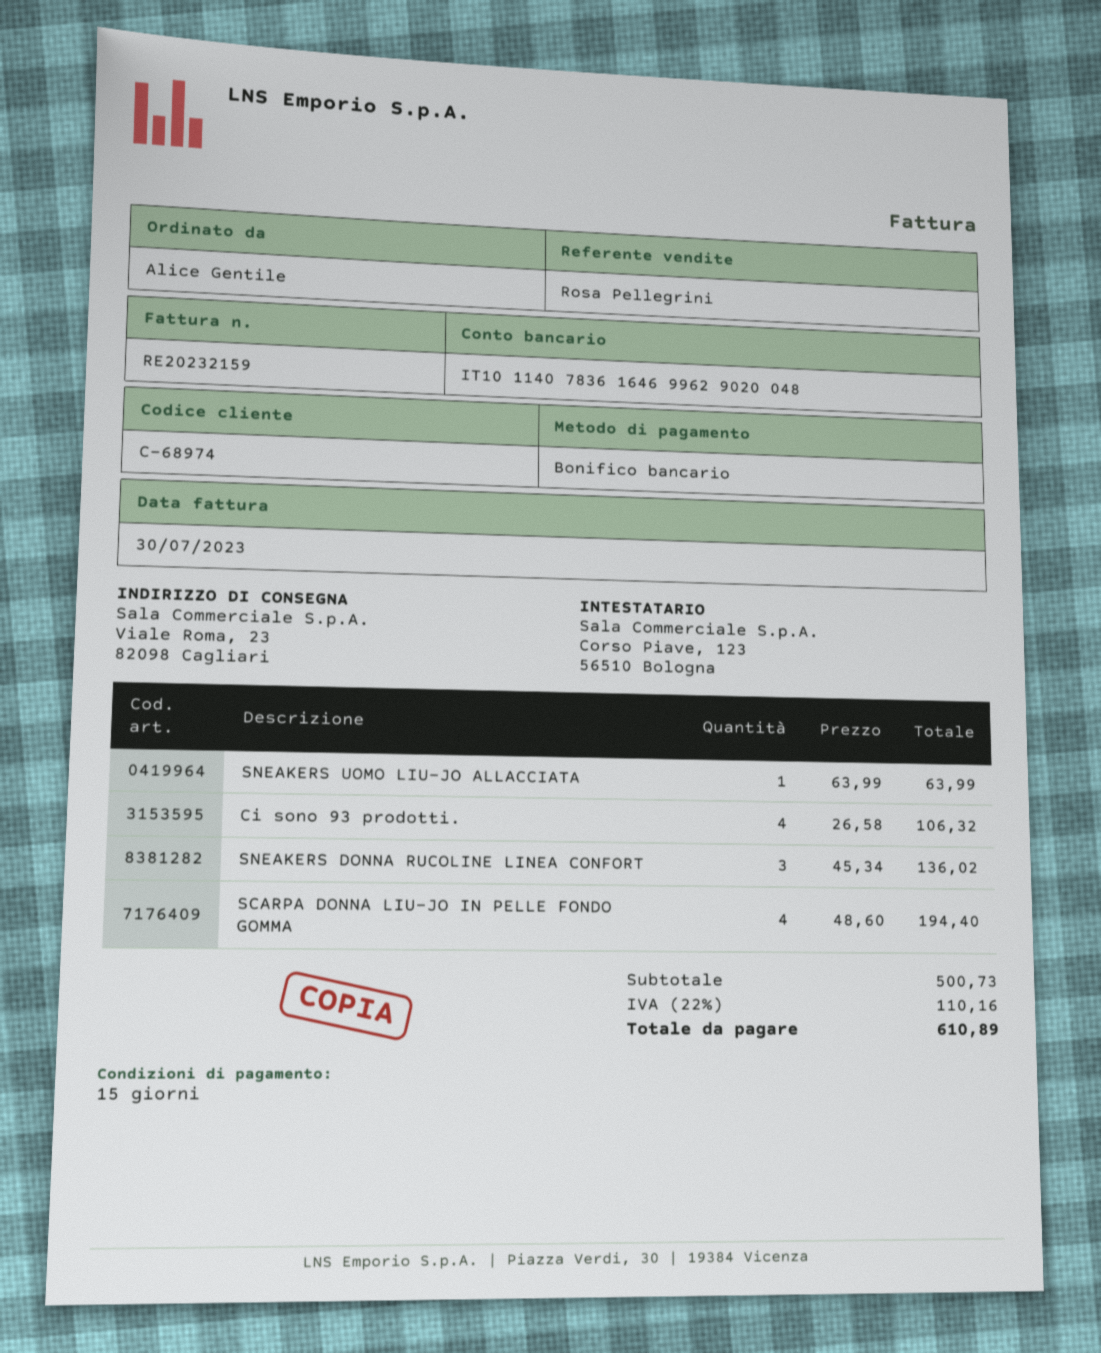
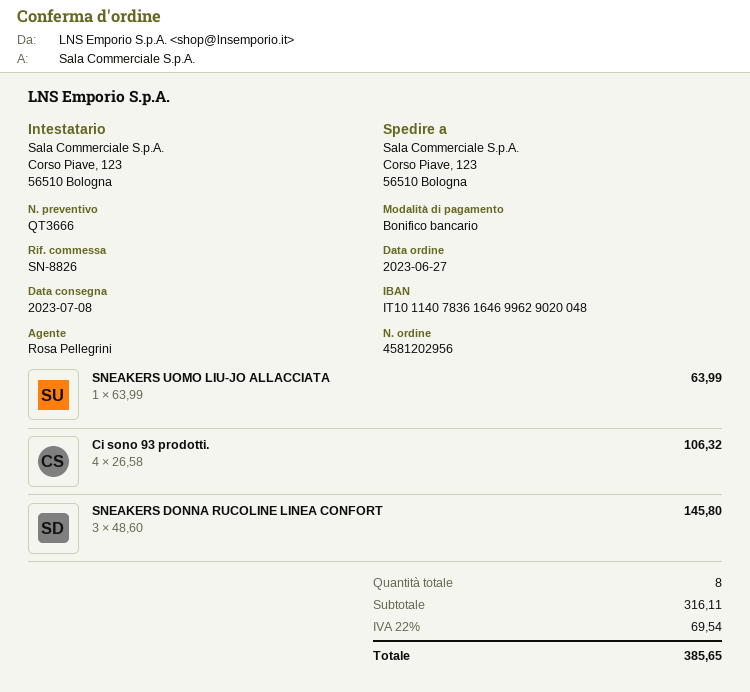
ship to: Viale Roma, 23, 82098 Cagliari -> Corso Piave, 123, 56510 Bologna
SNEAKERS DONNA RUCOLINE LINEA CONFORT: 3 x 45.34 = 136.02 -> 3 x 48.60 = 145.80
SCARPA DONNA LIU-JO IN PELLE FONDO GOMMA: 4 x 48.60 = 194.40 -> none
subtotal: 500.73 -> 316.11
tax: 22% = 110.16 -> 22% = 69.54
total: 610.89 -> 385.65

